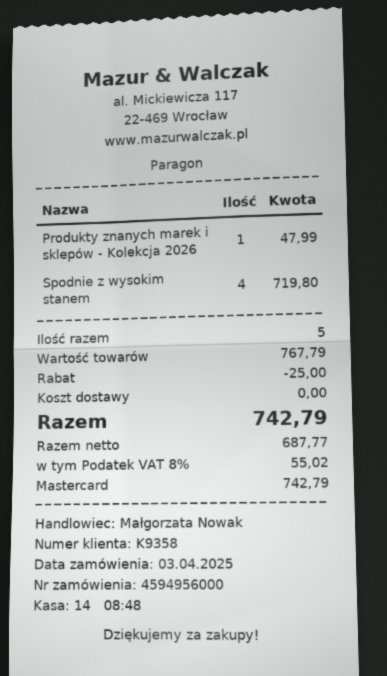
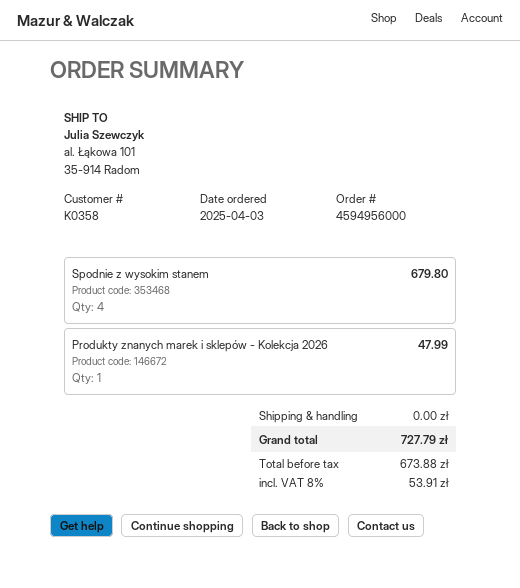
customer number: K9358 -> K0358
Spodnie z wysokim stanem: 4 for 719.80 -> 4 for 679.80
discount: 25.00 -> none
net: 687.77 -> 673.88
tax: 8% = 55.02 -> 8% = 53.91
total: 742.79 -> 727.79

